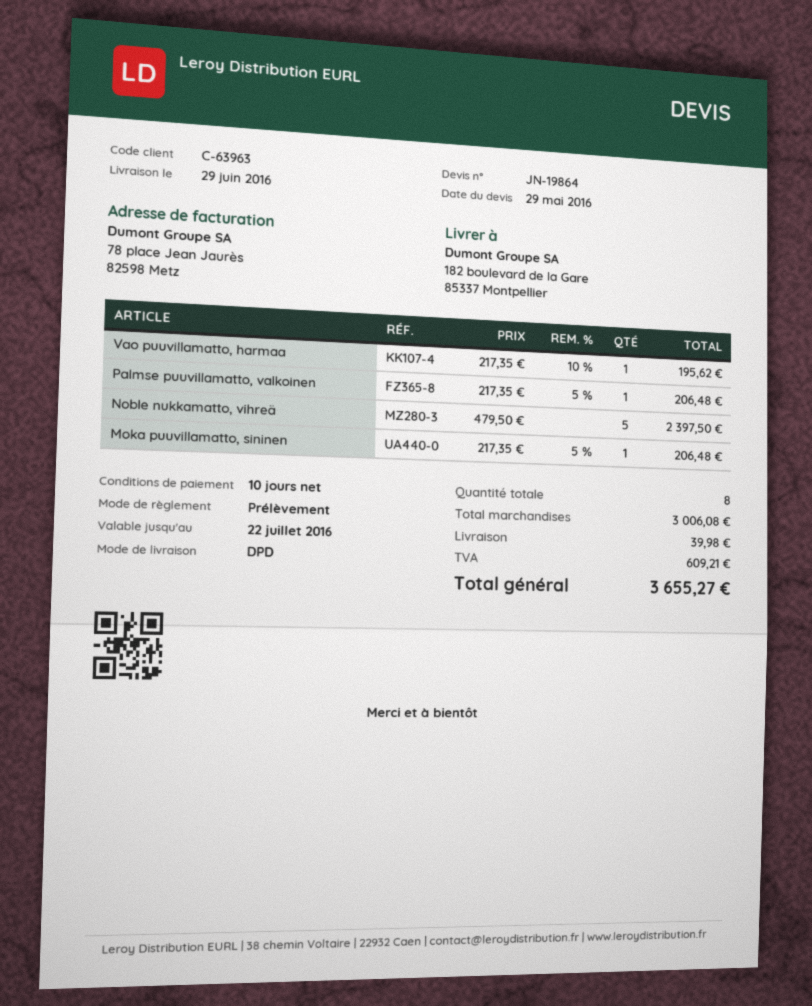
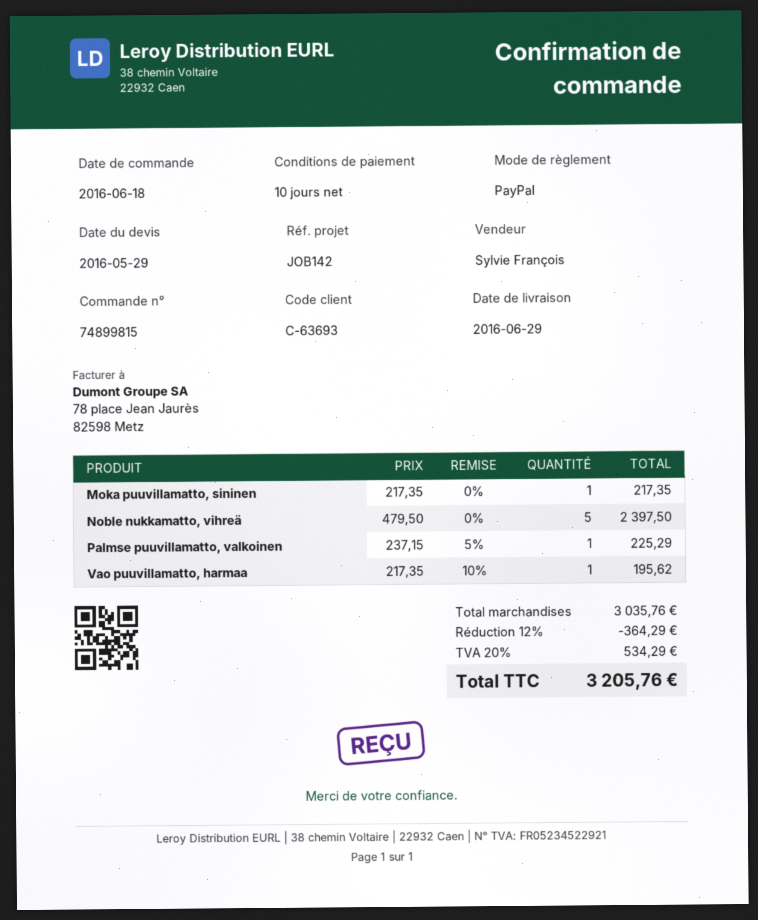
customer number: C-63963 -> C-63693
payment method: direct debit -> PayPal
Palmse puuvillamatto, valkoinen: 1 x 217.35 - 5% = 206.48 -> 1 x 237.15 - 5% = 225.29
Moka puuvillamatto, sininen: 1 x 217.35 - 5% = 206.48 -> 1 x 217.35 = 217.35
subtotal: 3006.08 -> 3035.76
discount: none -> 12% = 364.29
shipping: 39.98 -> none
tax: 609.21 -> 534.29
total: 3655.27 -> 3205.76

